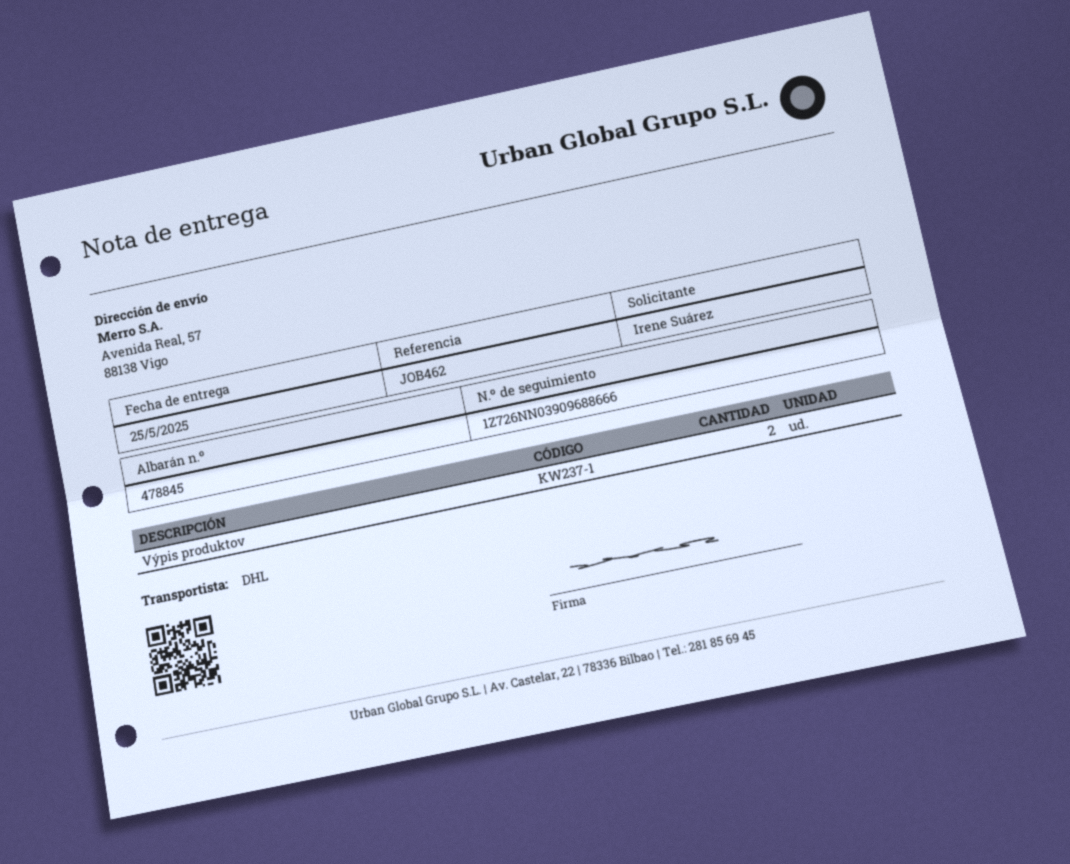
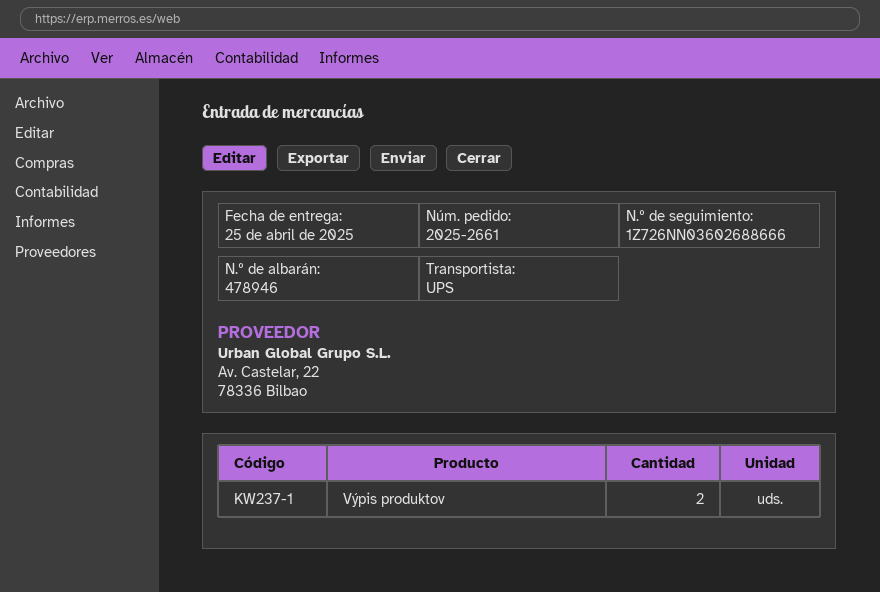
delivery note number: 478845 -> 478946
delivery date: 2025-05-25 -> 2025-04-25
shipping method: DHL -> UPS
tracking number: 1Z726NN03909688666 -> 1Z726NN03602688666

